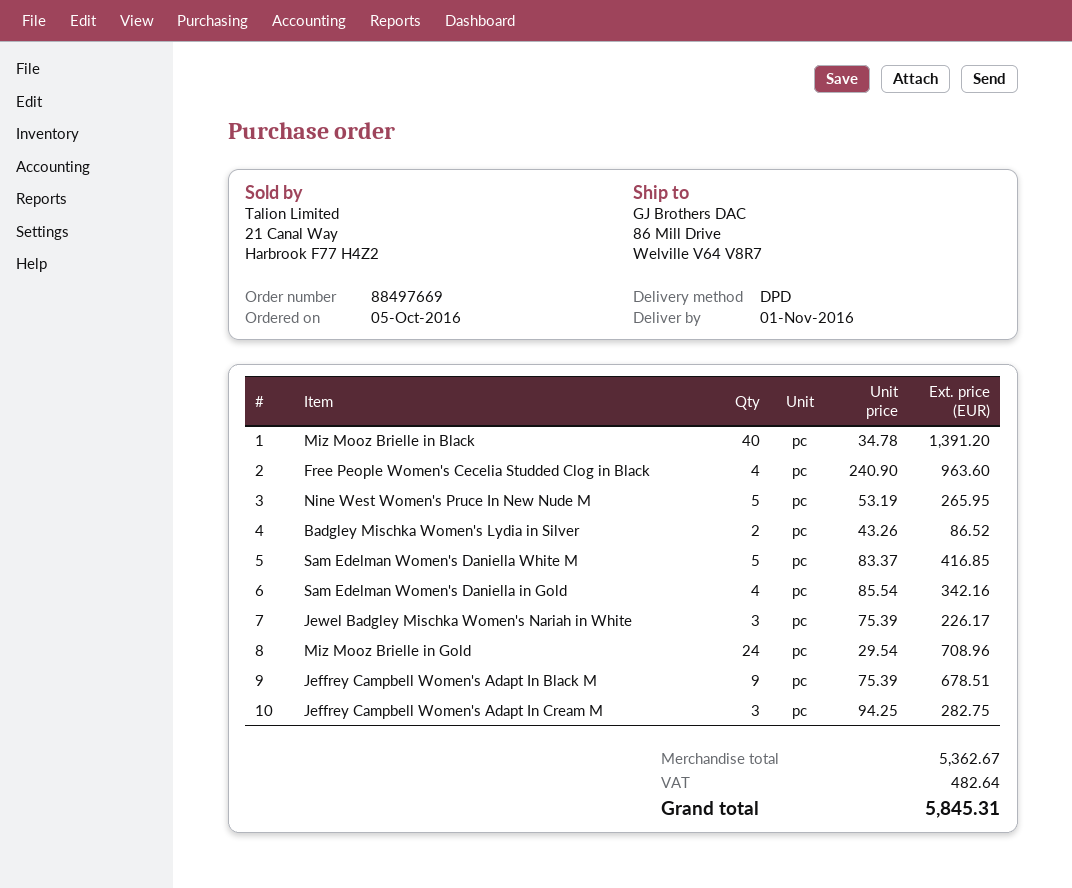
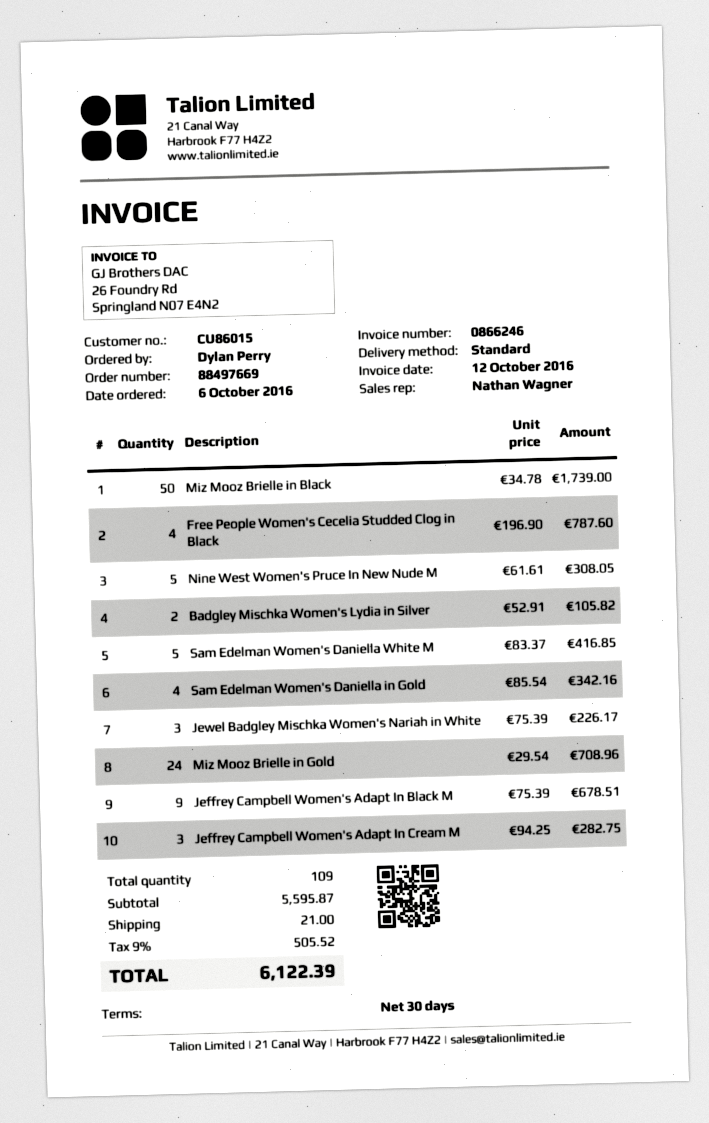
order date: 2016-10-05 -> 2016-10-06
shipping method: DPD -> standard
Miz Mooz Brielle in Black: 40 x 34.78 = 1391.20 -> 50 x 34.78 = 1739.00
Free People Women's Cecelia Studded Clog in Black: 4 x 240.90 = 963.60 -> 4 x 196.90 = 787.60
Nine West Women's Pruce In New Nude M: 5 x 53.19 = 265.95 -> 5 x 61.61 = 308.05
Badgley Mischka Women's Lydia in Silver: 2 x 43.26 = 86.52 -> 2 x 52.91 = 105.82
subtotal: 5362.67 -> 5595.87
shipping: none -> 21.00
tax: 482.64 -> 505.52
total: 5845.31 -> 6122.39

